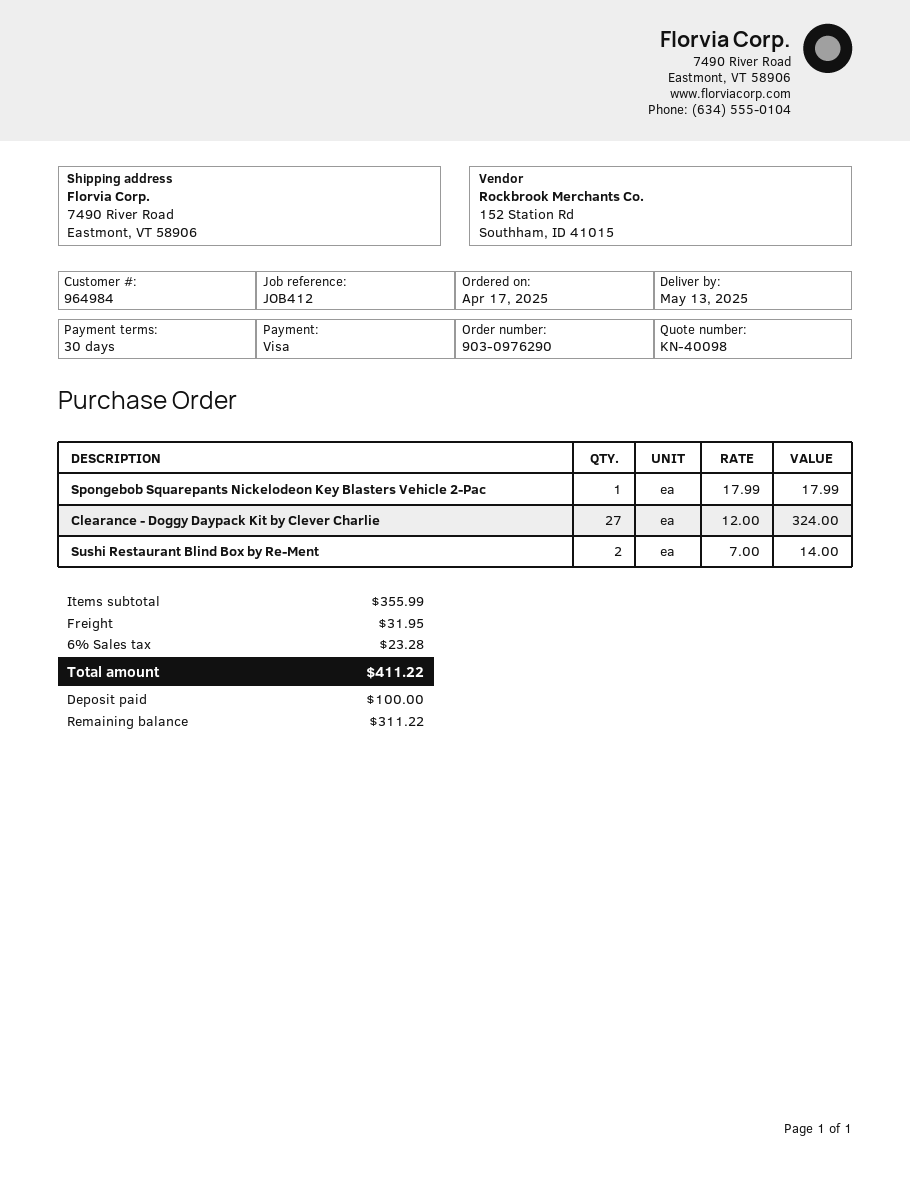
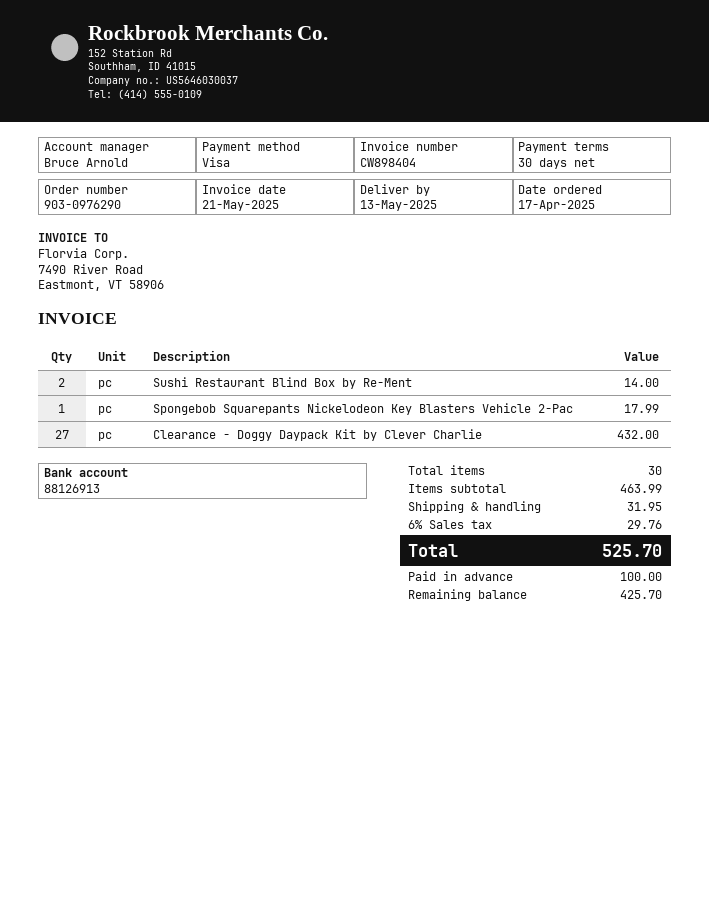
Clearance - Doggy Daypack Kit by Clever Charlie: 27 for 324.00 -> 27 for 432.00
subtotal: 355.99 -> 463.99
tax: 6% = 23.28 -> 6% = 29.76
total: 411.22 -> 525.70
balance: 311.22 -> 425.70

